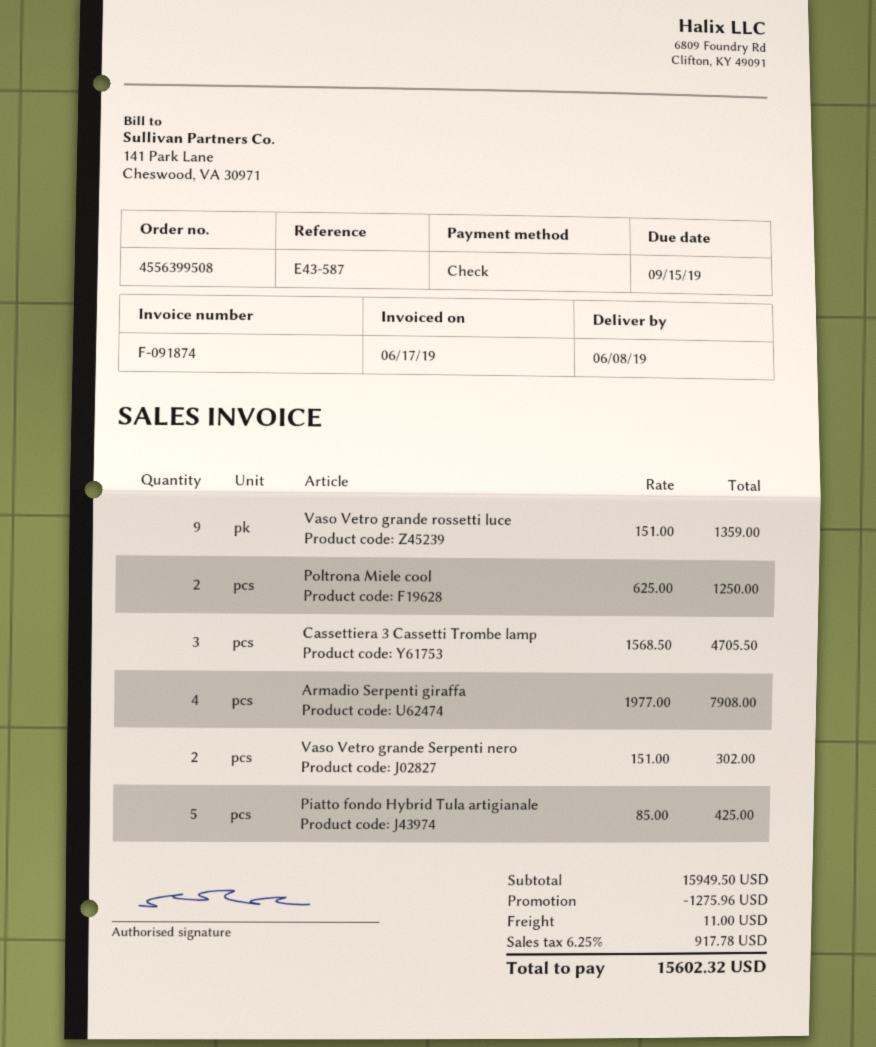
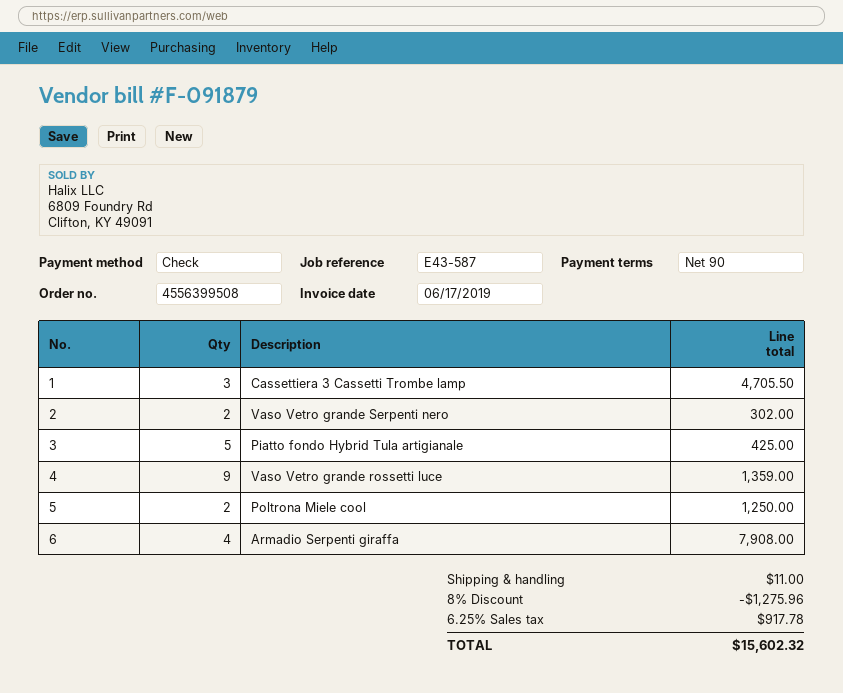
invoice number: F-091874 -> F-091879

